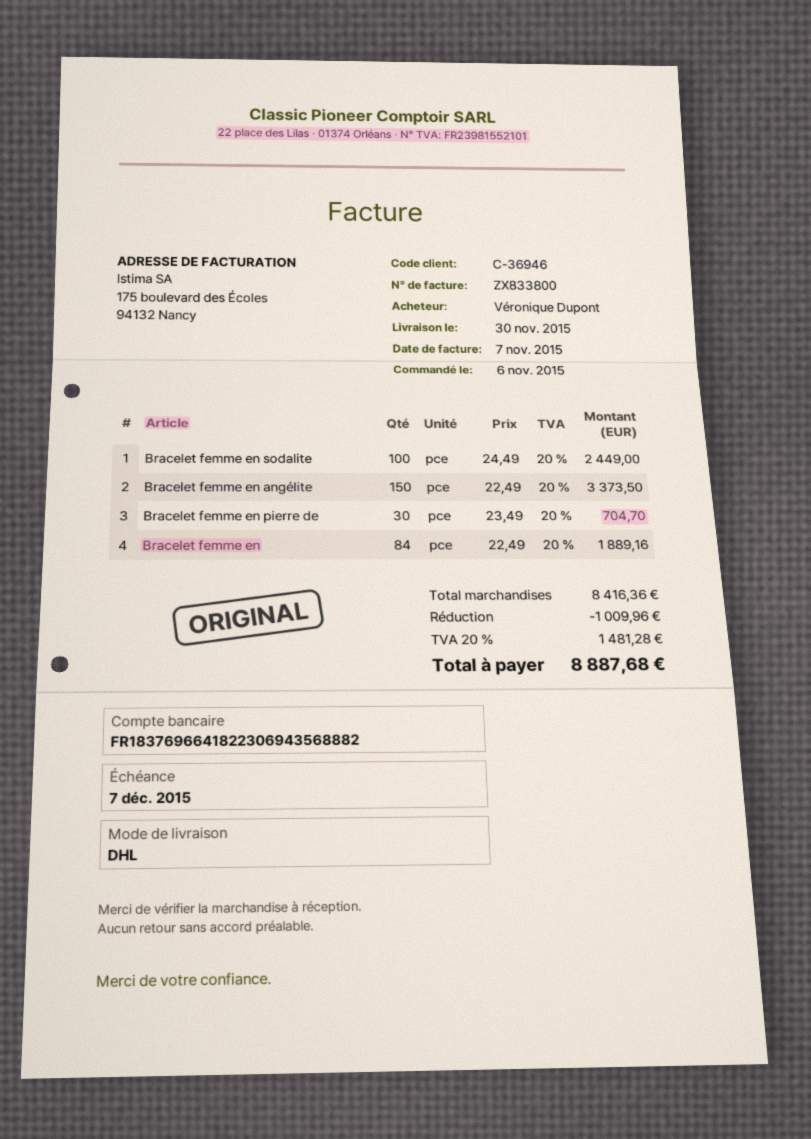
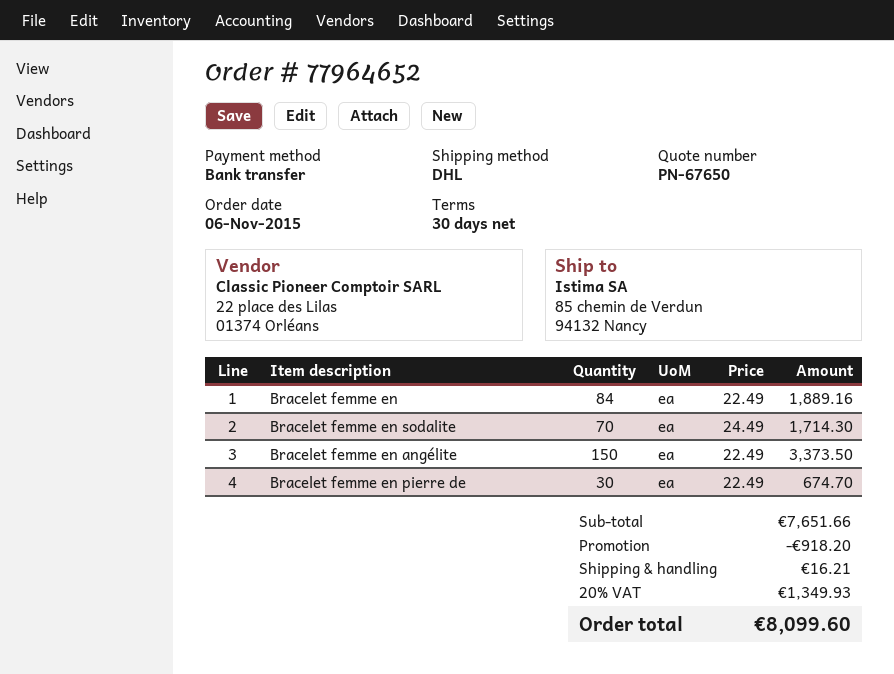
Bracelet femme en sodalite: 100 x 24.49 = 2449.00 -> 70 x 24.49 = 1714.30
Bracelet femme en pierre de: 30 x 23.49 = 704.70 -> 30 x 22.49 = 674.70
subtotal: 8416.36 -> 7651.66
discount: 1009.96 -> 918.20
shipping: none -> 16.21
tax: 20% = 1481.28 -> 20% = 1349.93
total: 8887.68 -> 8099.60

